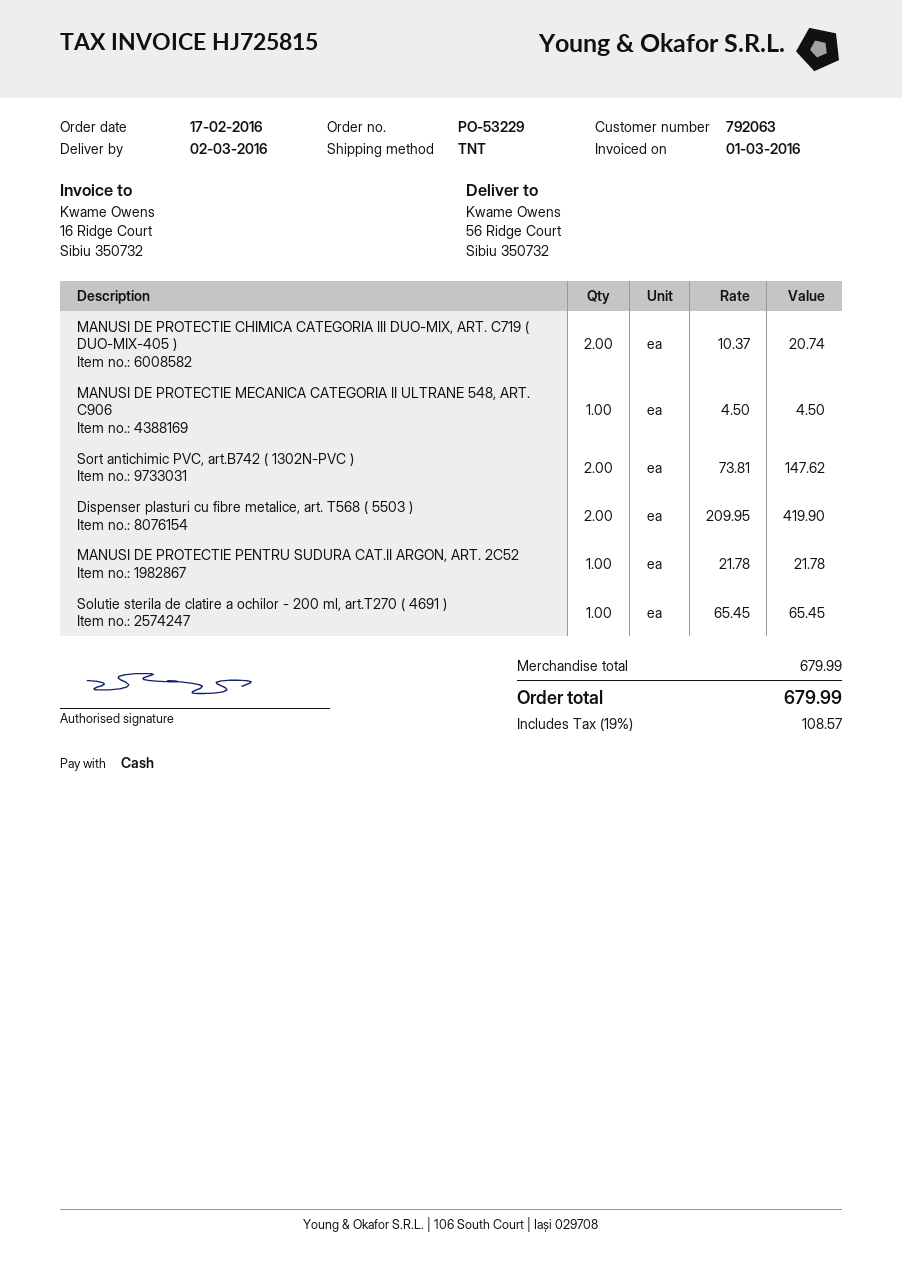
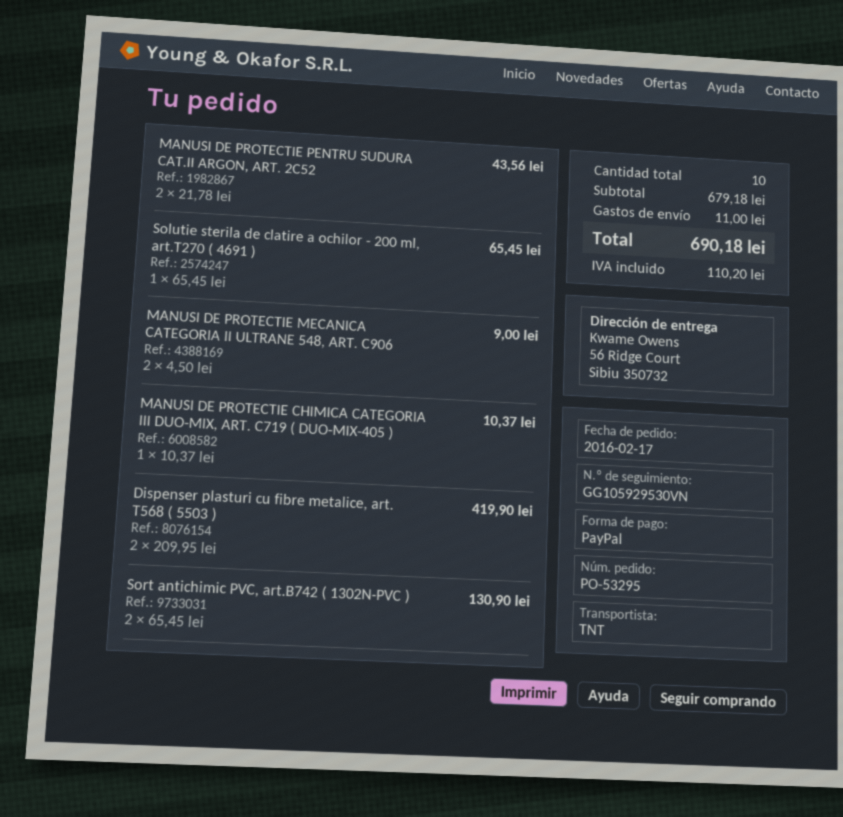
order number: PO-53229 -> PO-53295
payment method: cash -> PayPal
MANUSI DE PROTECTIE CHIMICA CATEGORIA III DUO-MIX, ART. C719 ( DUO-MIX-405 ): 2 x 10.37 = 20.74 -> 1 x 10.37 = 10.37
MANUSI DE PROTECTIE MECANICA CATEGORIA II ULTRANE 548, ART. C906: 1 x 4.50 = 4.50 -> 2 x 4.50 = 9.00
Sort antichimic PVC, art.B742 ( 1302N-PVC ): 2 x 73.81 = 147.62 -> 2 x 65.45 = 130.90
MANUSI DE PROTECTIE PENTRU SUDURA CAT.II ARGON, ART. 2C52: 1 x 21.78 = 21.78 -> 2 x 21.78 = 43.56
subtotal: 679.99 -> 679.18
shipping: none -> 11.00
tax: 108.57 -> 110.20
total: 679.99 -> 690.18

